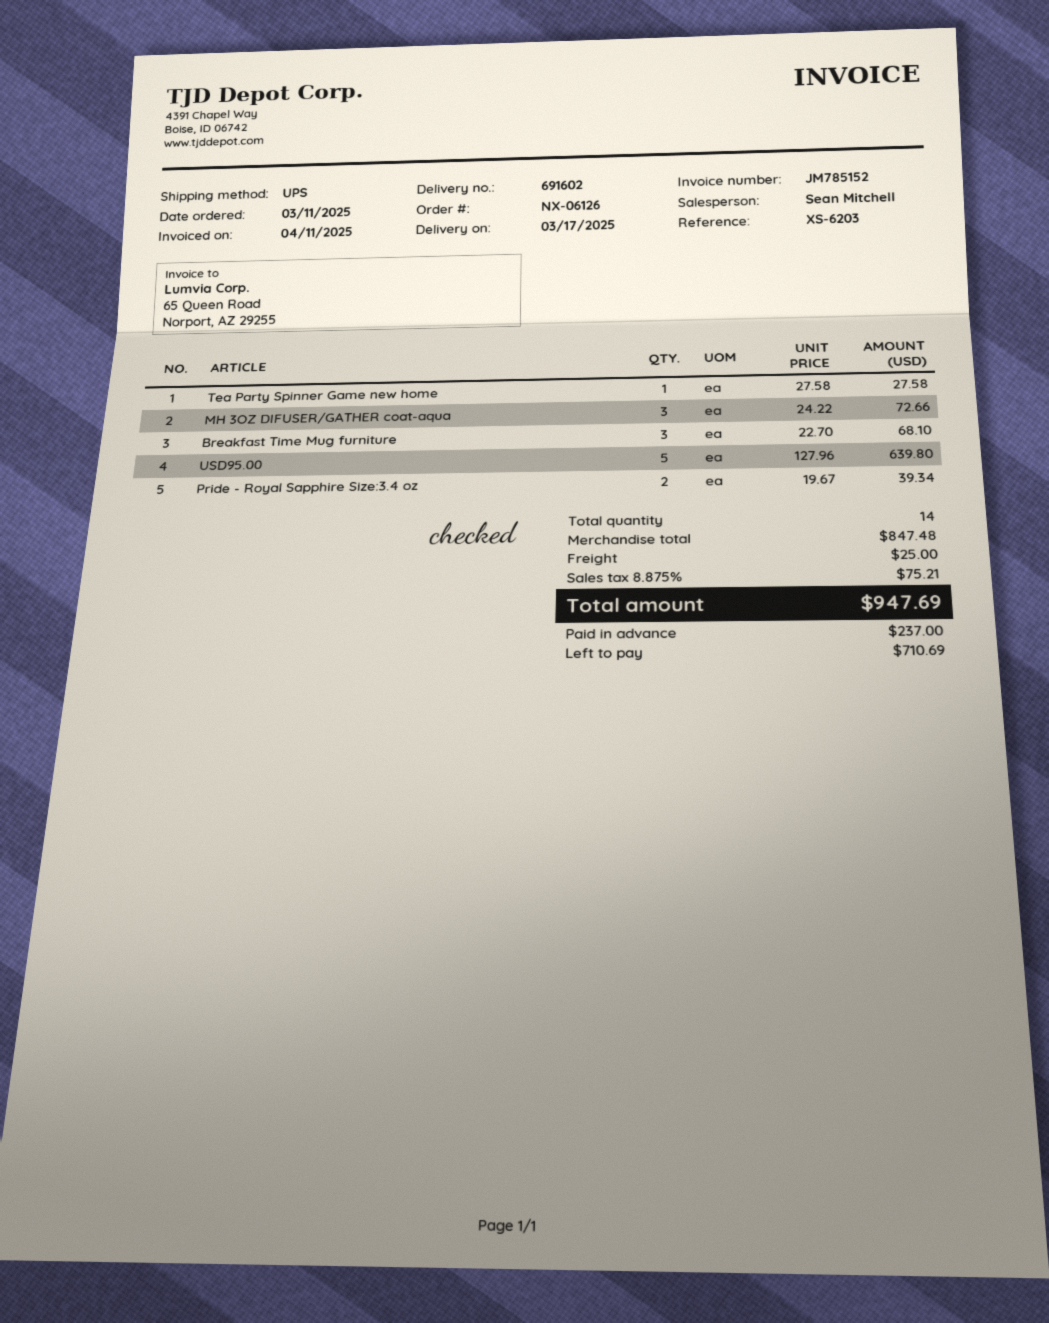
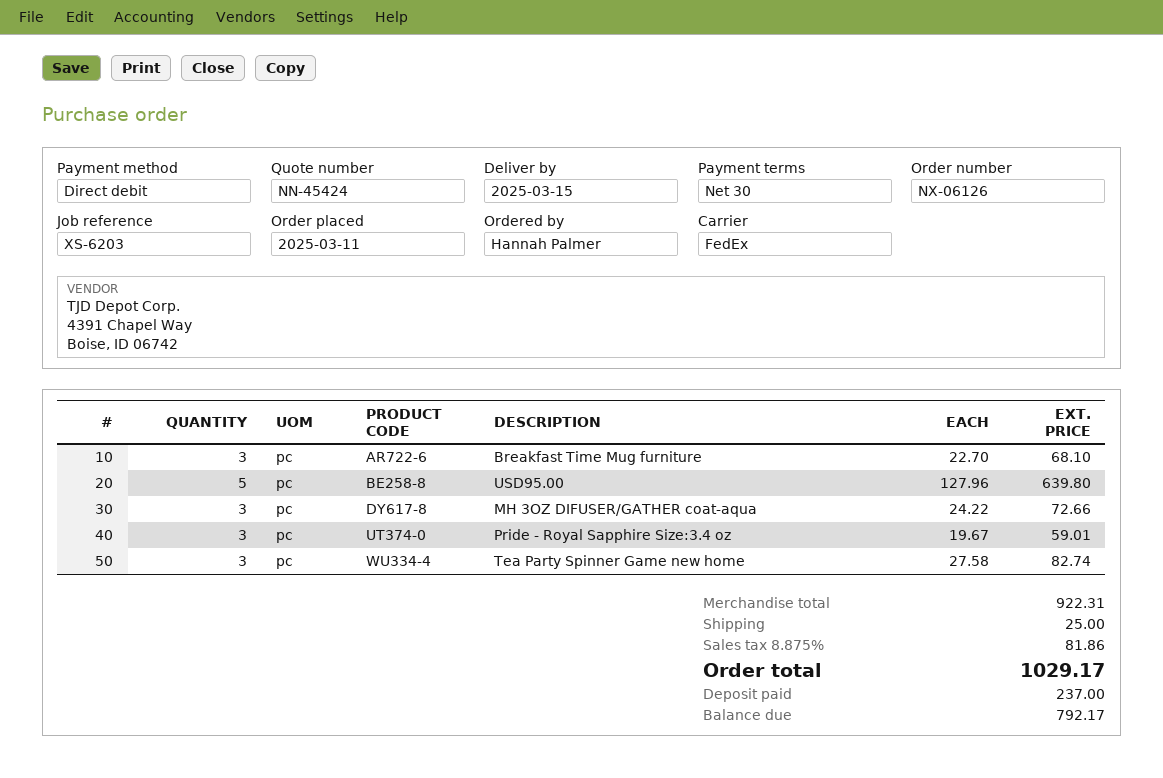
delivery date: 2025-03-17 -> 2025-03-15
shipping method: UPS -> FedEx
Tea Party Spinner Game new home: 1 x 27.58 = 27.58 -> 3 x 27.58 = 82.74
Pride - Royal Sapphire Size:3.4 oz: 2 x 19.67 = 39.34 -> 3 x 19.67 = 59.01
subtotal: 847.48 -> 922.31
tax: 8.875% = 75.21 -> 8.875% = 81.86
total: 947.69 -> 1029.17
balance: 710.69 -> 792.17

